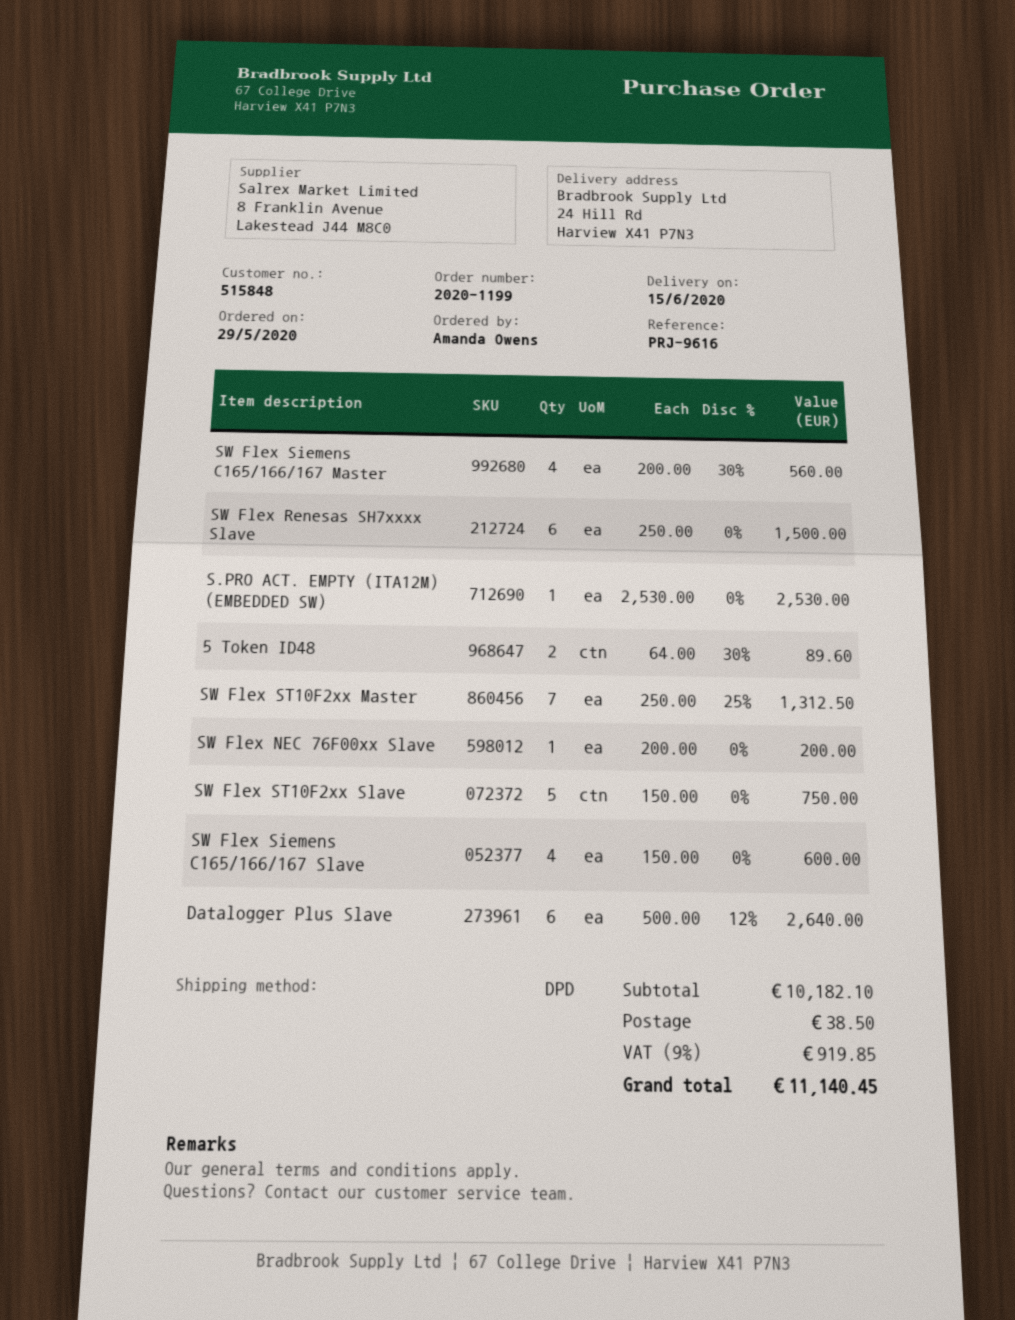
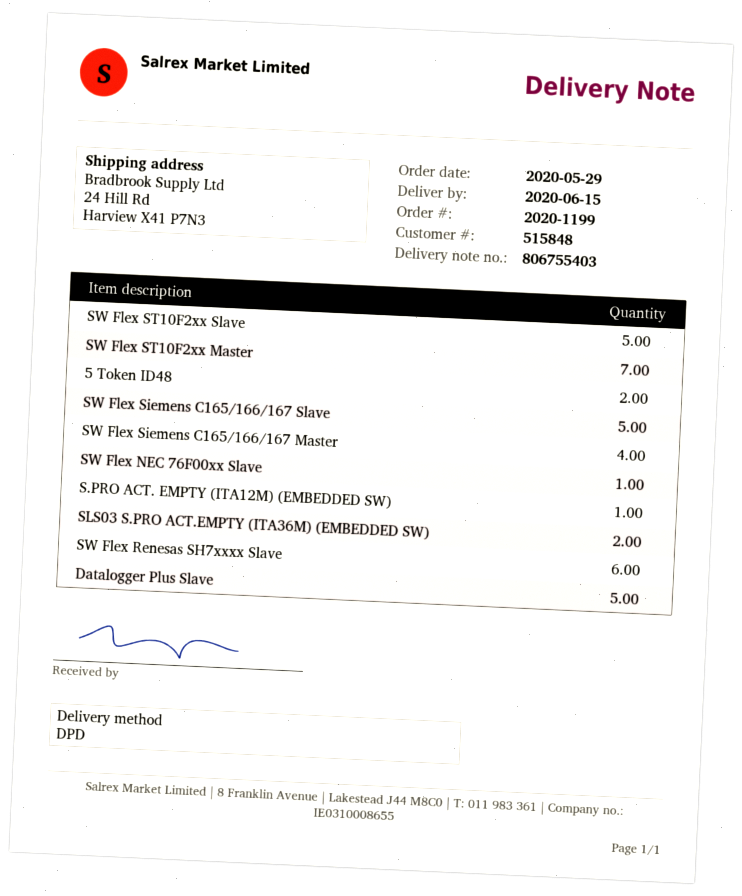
SW Flex Siemens C165/166/167 Slave: 4 -> 5
Datalogger Plus Slave: 6 -> 5
SLS03 S.PRO ACT.EMPTY (ITA36M) (EMBEDDED SW): none -> 2

